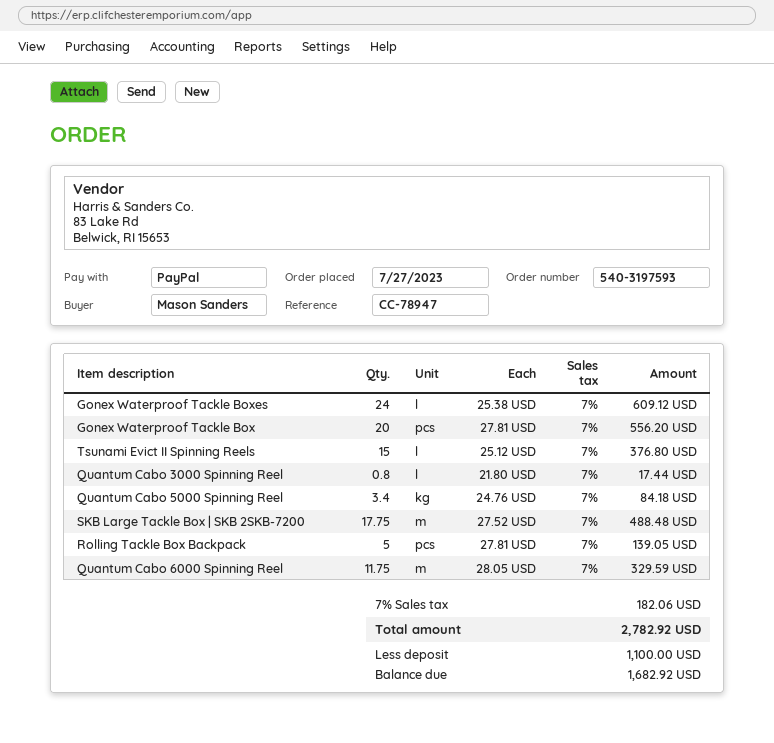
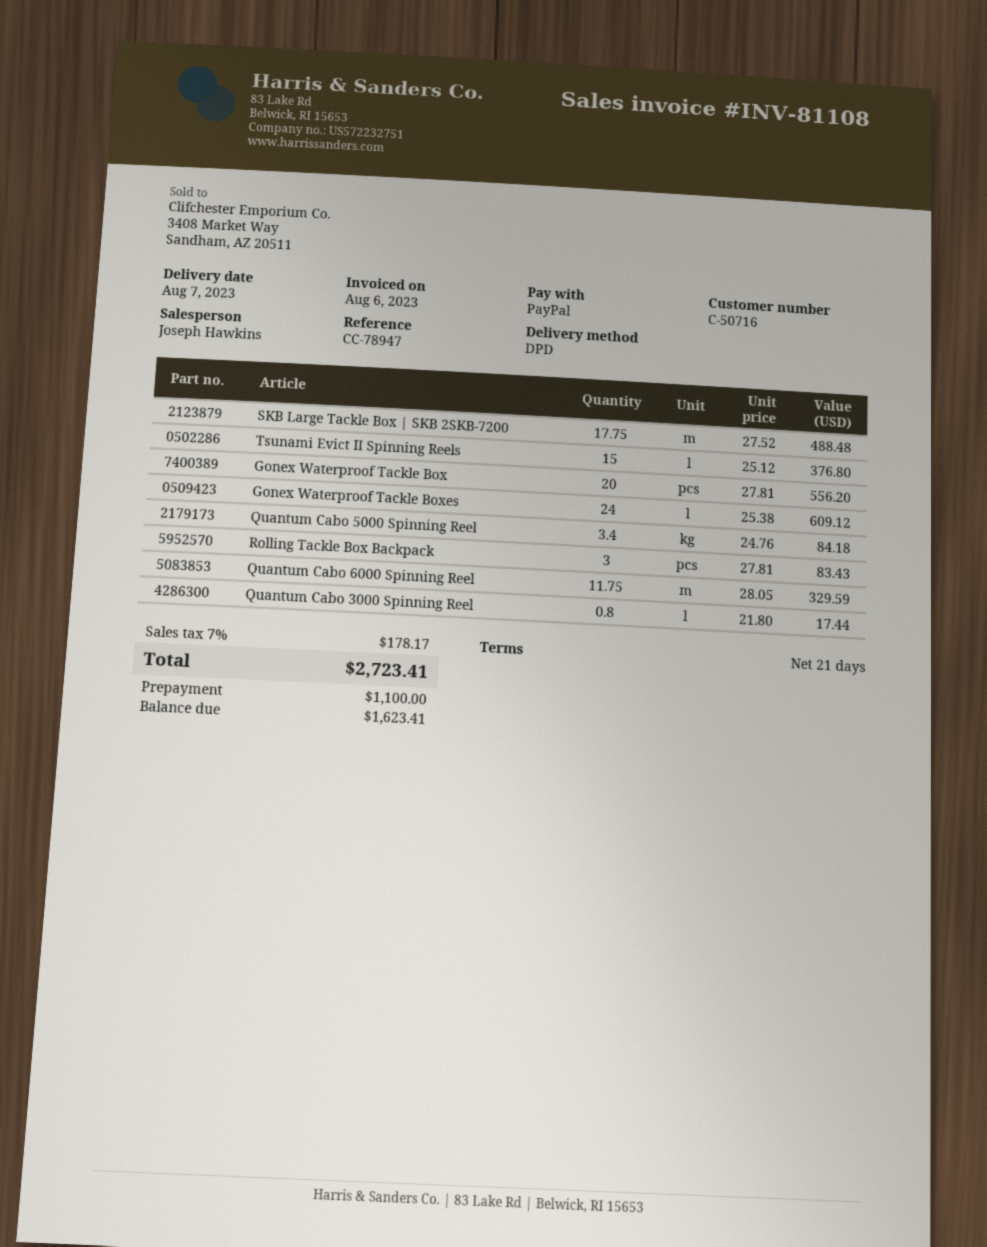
Rolling Tackle Box Backpack: 5 x 27.81 = 139.05 -> 3 x 27.81 = 83.43
tax: 7% = 182.06 -> 7% = 178.17
total: 2782.92 -> 2723.41
balance: 1682.92 -> 1623.41

